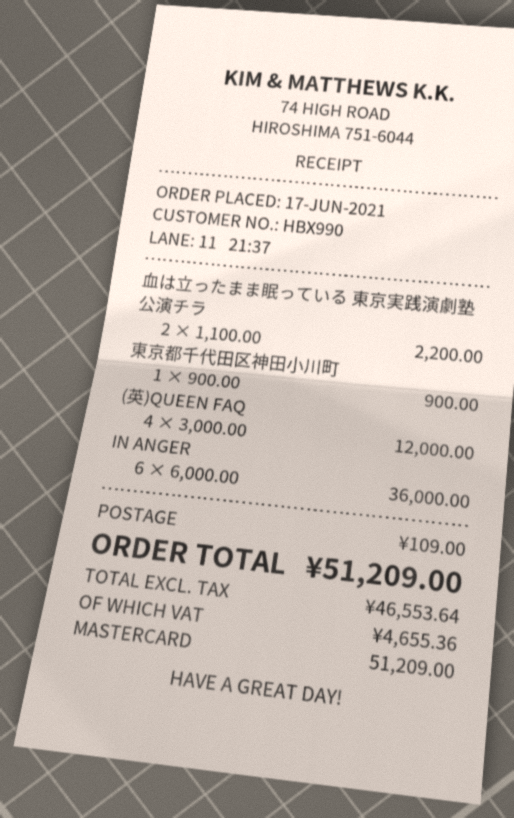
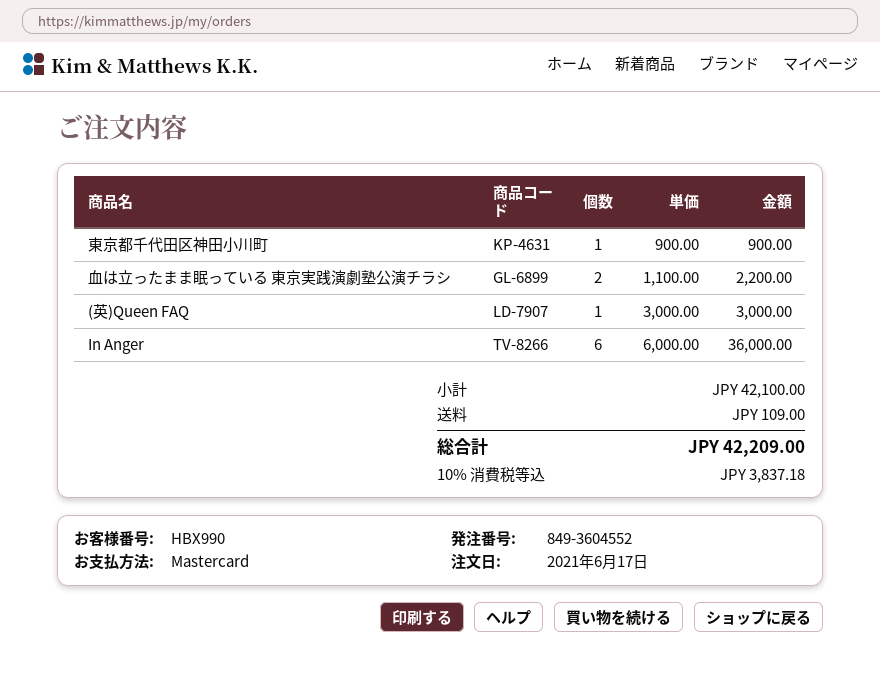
(英)QUEEN FAQ: 4 x 3000.00 = 12000.00 -> 1 x 3000.00 = 3000.00
tax: 4655.36 -> 3837.18
total: 51209.00 -> 42209.00

